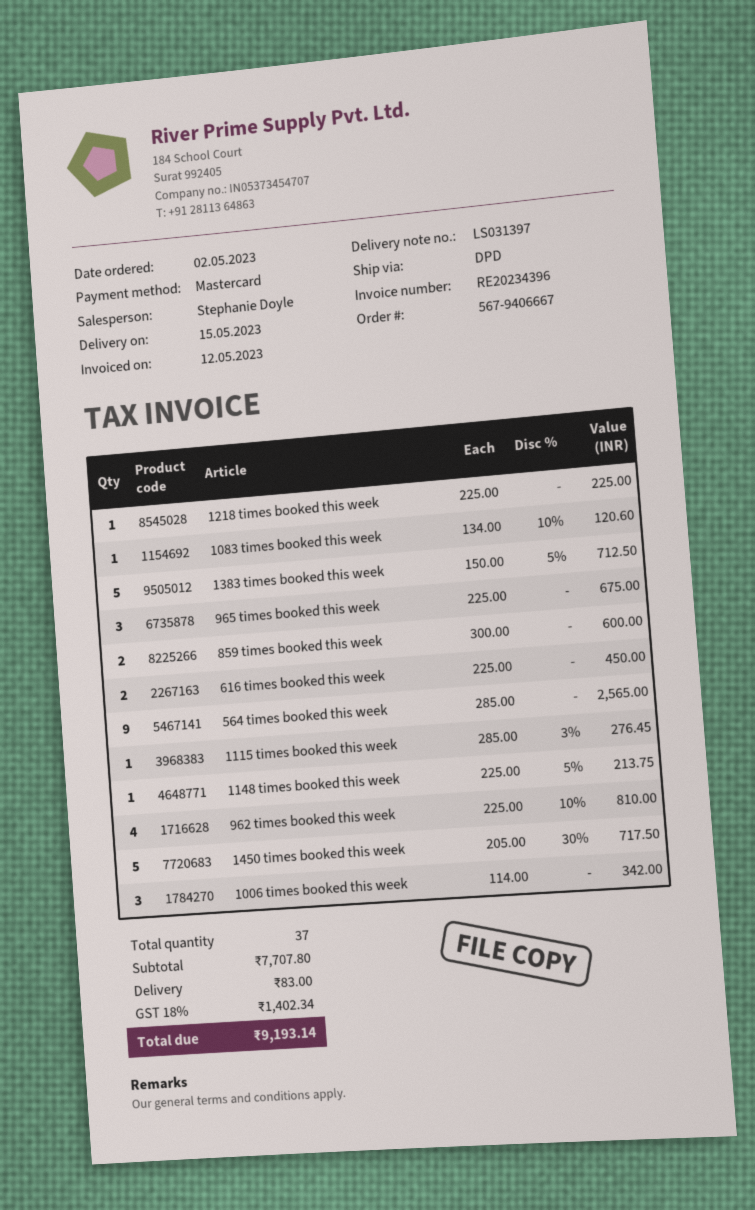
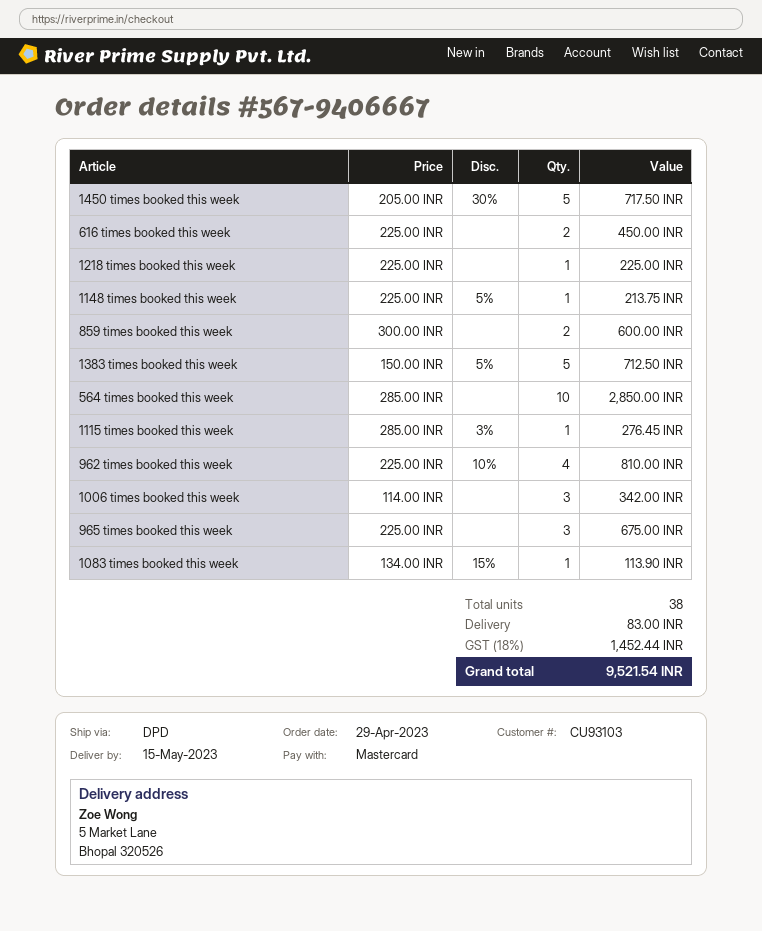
order date: 2023-05-02 -> 2023-04-29
1083 times booked this week: 1 x 134.00 - 10% = 120.60 -> 1 x 134.00 - 15% = 113.90
564 times booked this week: 9 x 285.00 = 2565.00 -> 10 x 285.00 = 2850.00
total quantity: 37 -> 38
tax: 18% = 1402.34 -> 18% = 1452.44
total: 9193.14 -> 9521.54

